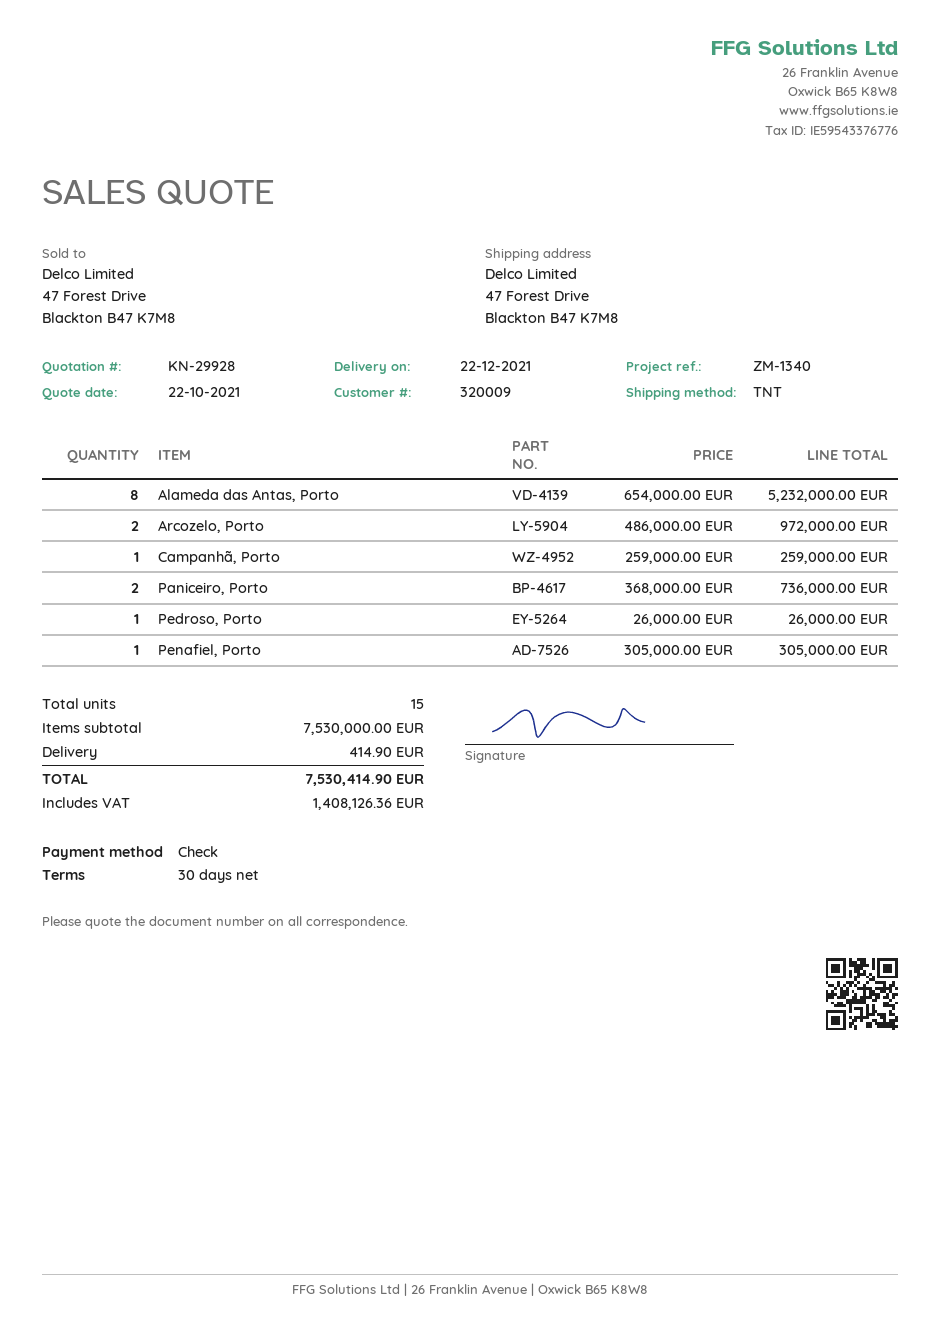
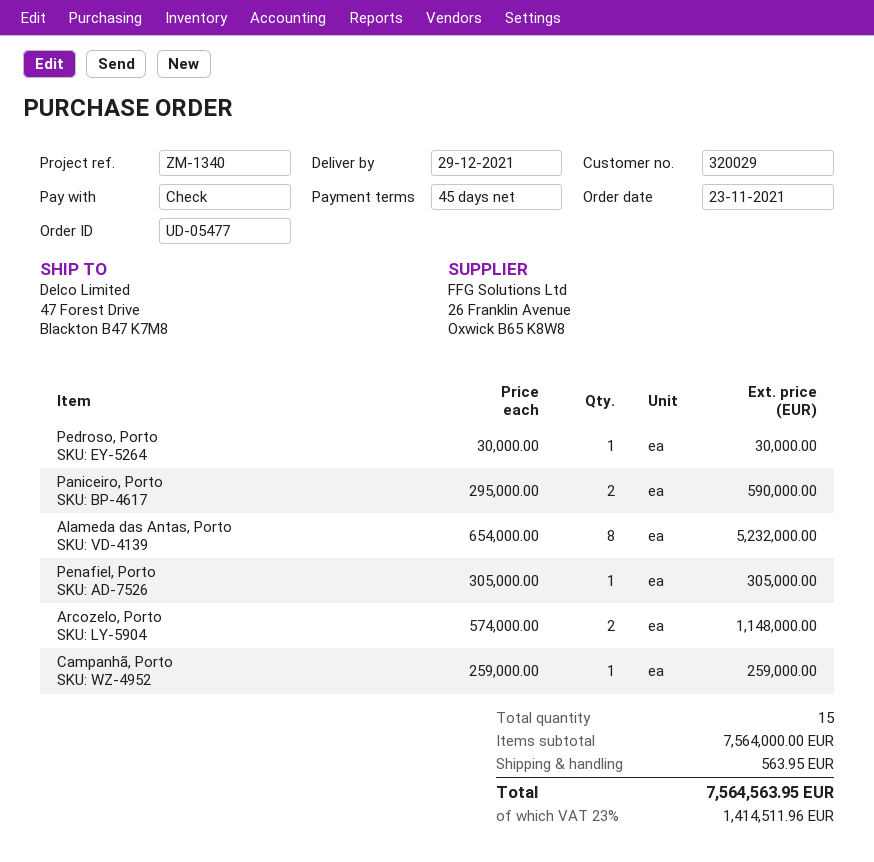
delivery date: 2021-12-22 -> 2021-12-29
payment terms: 30 days -> 45 days
customer number: 320009 -> 320029
Arcozelo, Porto: 2 x 486000.00 = 972000.00 -> 2 x 574000.00 = 1148000.00
Paniceiro, Porto: 2 x 368000.00 = 736000.00 -> 2 x 295000.00 = 590000.00
Pedroso, Porto: 1 x 26000.00 = 26000.00 -> 1 x 30000.00 = 30000.00
subtotal: 7530000.00 -> 7564000.00
shipping: 414.90 -> 563.95
tax: 1408126.36 -> 1414511.96
total: 7530414.90 -> 7564563.95

